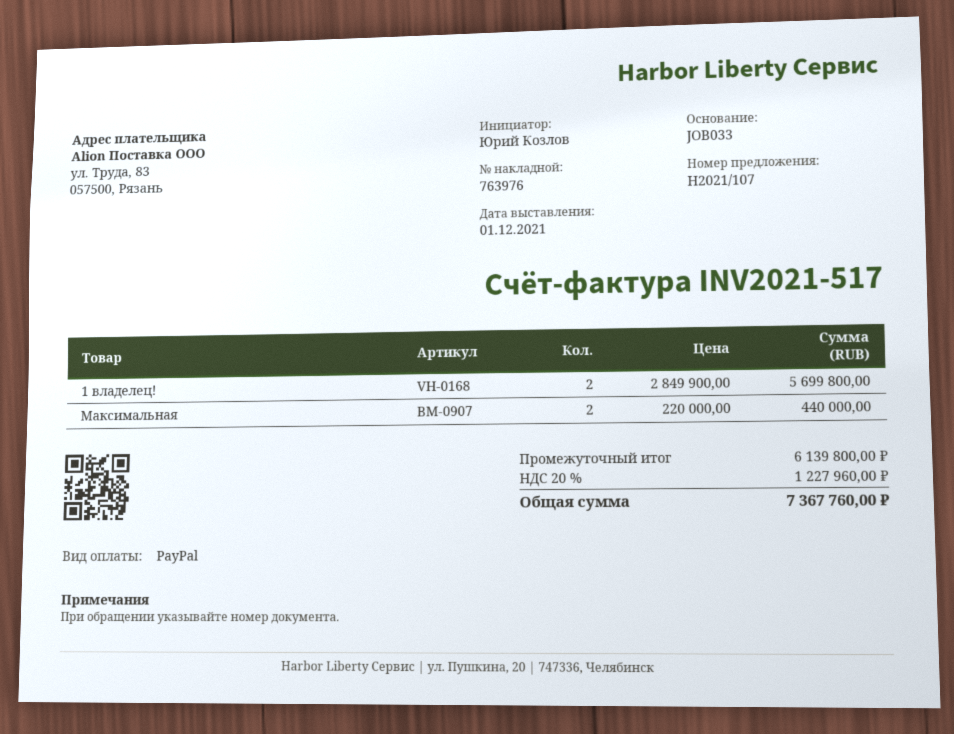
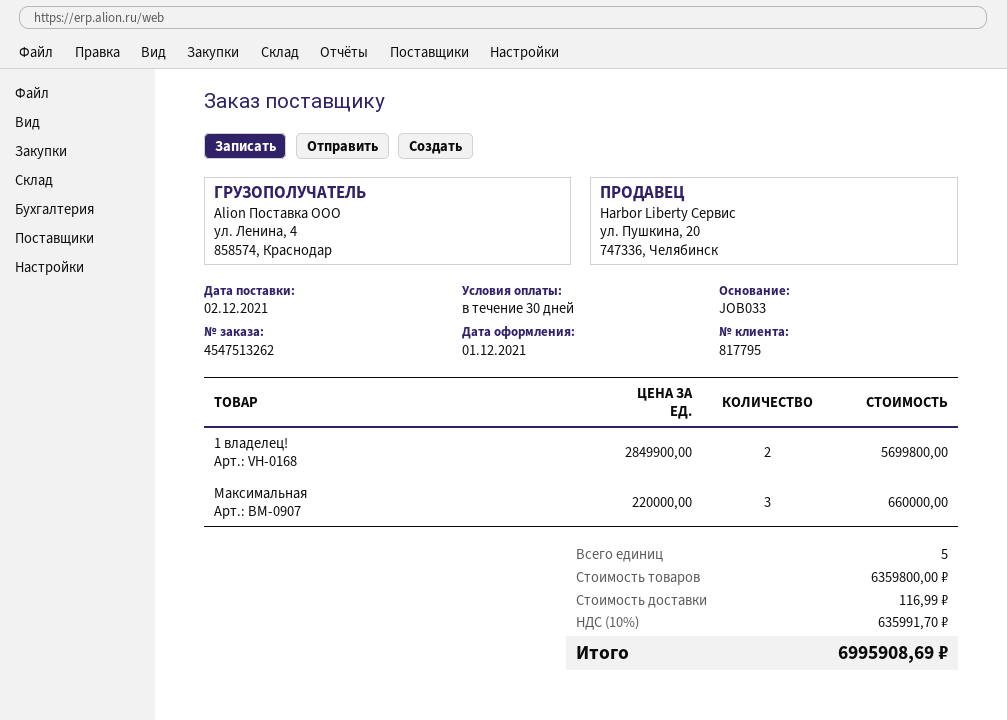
Максимальная: 2 x 220000.00 = 440000.00 -> 3 x 220000.00 = 660000.00
subtotal: 6139800.00 -> 6359800.00
shipping: none -> 116.99
tax: 20% = 1227960.00 -> 10% = 635991.70
total: 7367760.00 -> 6995908.69

